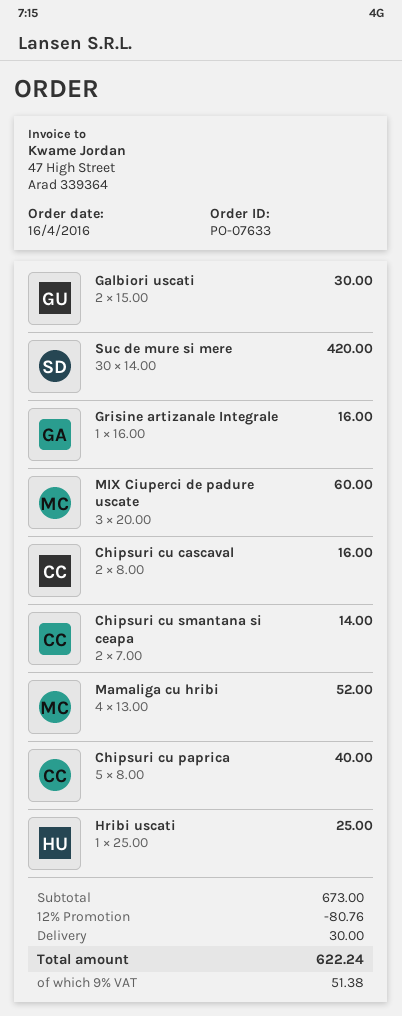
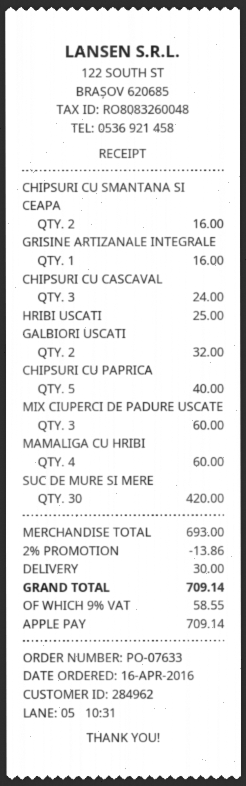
Galbiori uscati: 2 for 30.00 -> 2 for 32.00
Chipsuri cu cascaval: 2 for 16.00 -> 3 for 24.00
Chipsuri cu smantana si ceapa: 2 for 14.00 -> 2 for 16.00
Mamaliga cu hribi: 4 for 52.00 -> 4 for 60.00
subtotal: 673.00 -> 693.00
discount: 12% = 80.76 -> 2% = 13.86
tax: 9% = 51.38 -> 9% = 58.55
total: 622.24 -> 709.14

